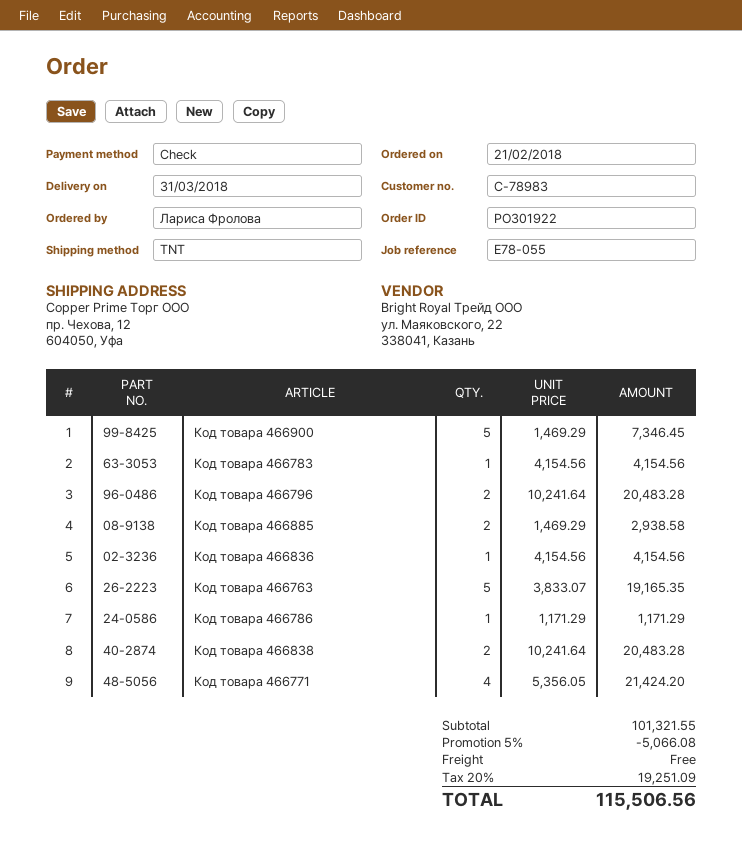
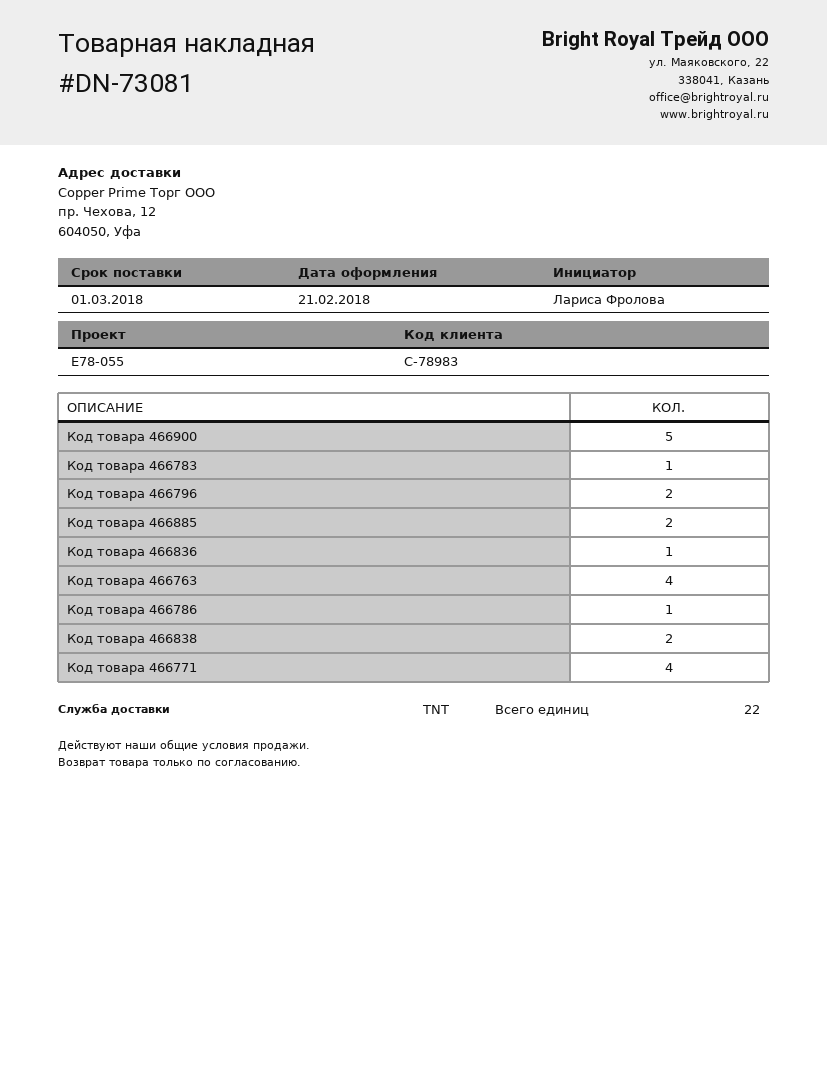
delivery date: 2018-03-31 -> 2018-03-01
Код товара 466763: 5 -> 4

